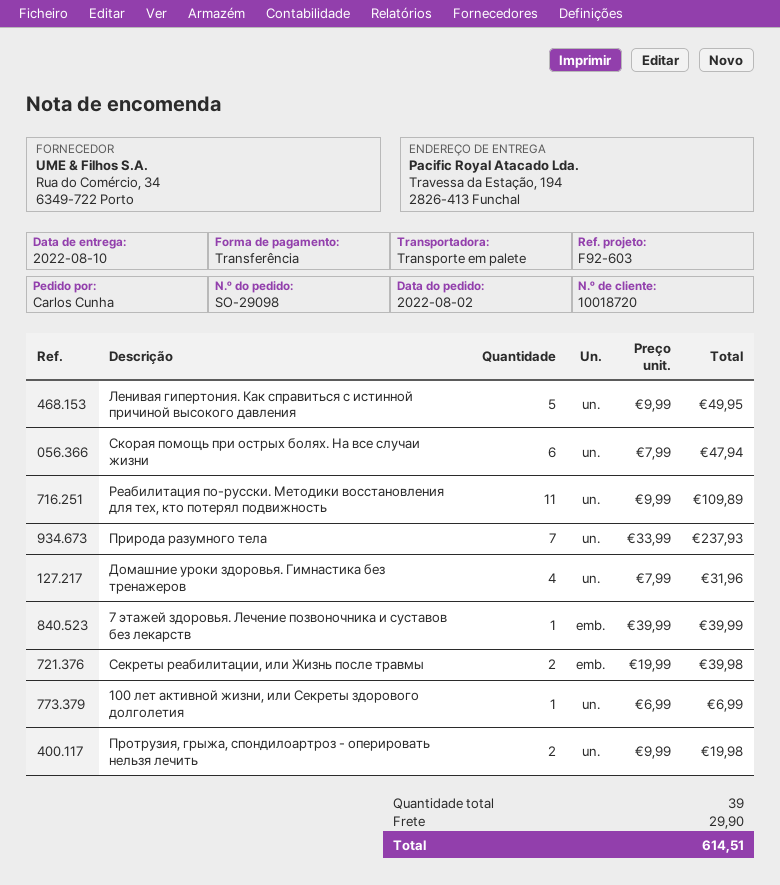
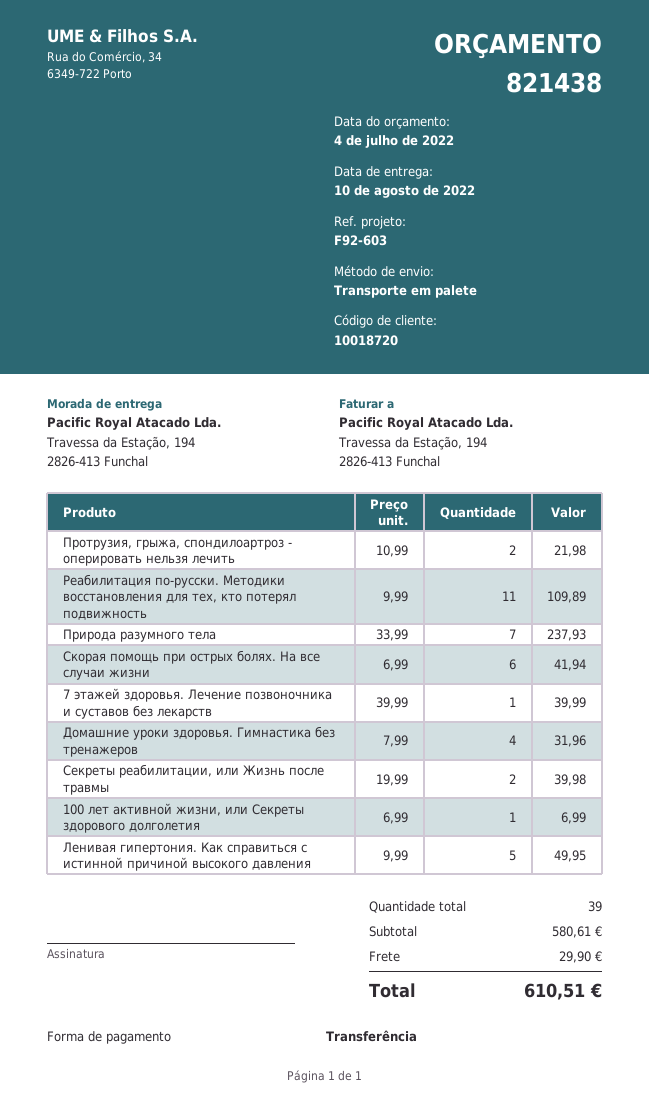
Скорая помощь при острых болях. На все случаи жизни: 6 x 7.99 = 47.94 -> 6 x 6.99 = 41.94
Протрузия, грыжа, спондилоартроз - оперировать нельзя лечить: 2 x 9.99 = 19.98 -> 2 x 10.99 = 21.98
total: 614.51 -> 610.51

